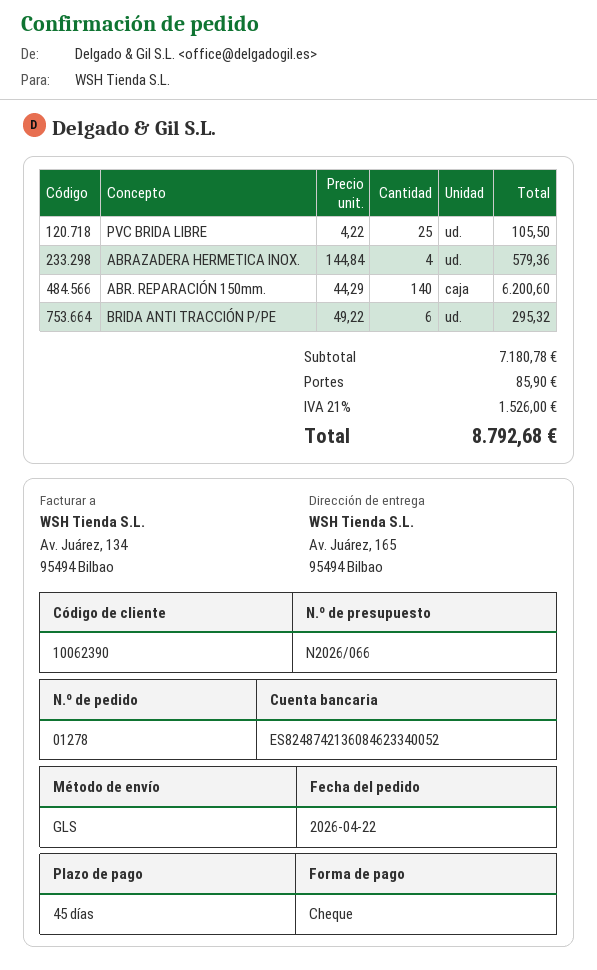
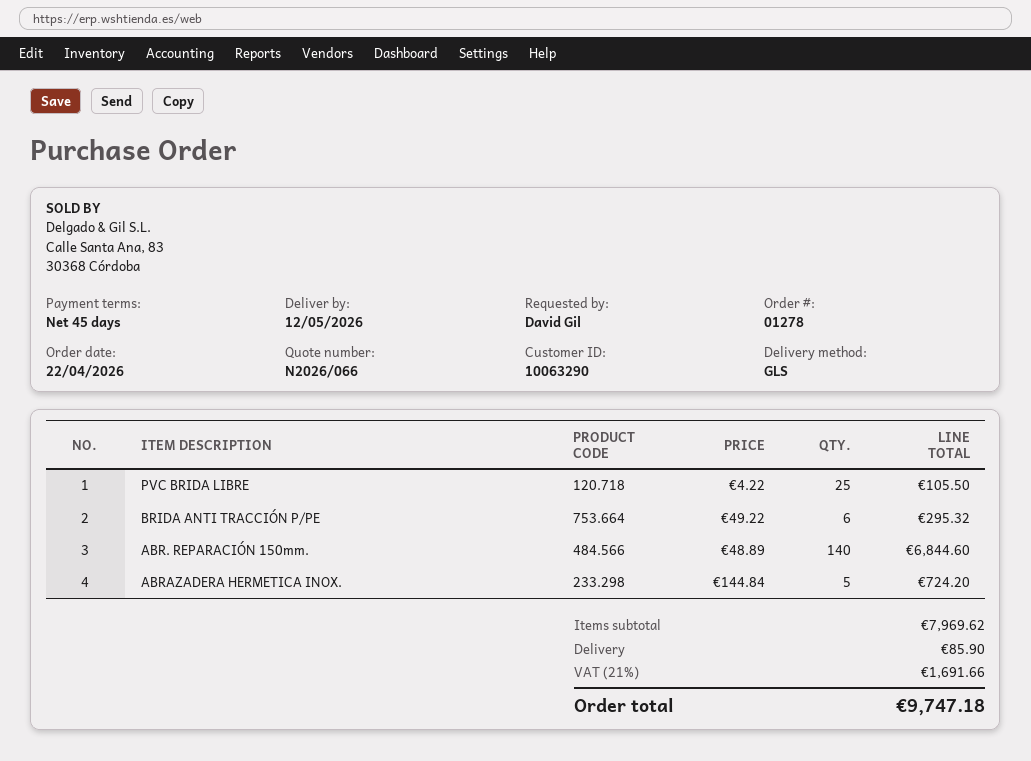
customer number: 10062390 -> 10063290
ABRAZADERA HERMETICA INOX.: 4 x 144.84 = 579.36 -> 5 x 144.84 = 724.20
ABR. REPARACIÓN 150mm.: 140 x 44.29 = 6200.60 -> 140 x 48.89 = 6844.60
subtotal: 7180.78 -> 7969.62
tax: 21% = 1526.00 -> 21% = 1691.66
total: 8792.68 -> 9747.18

